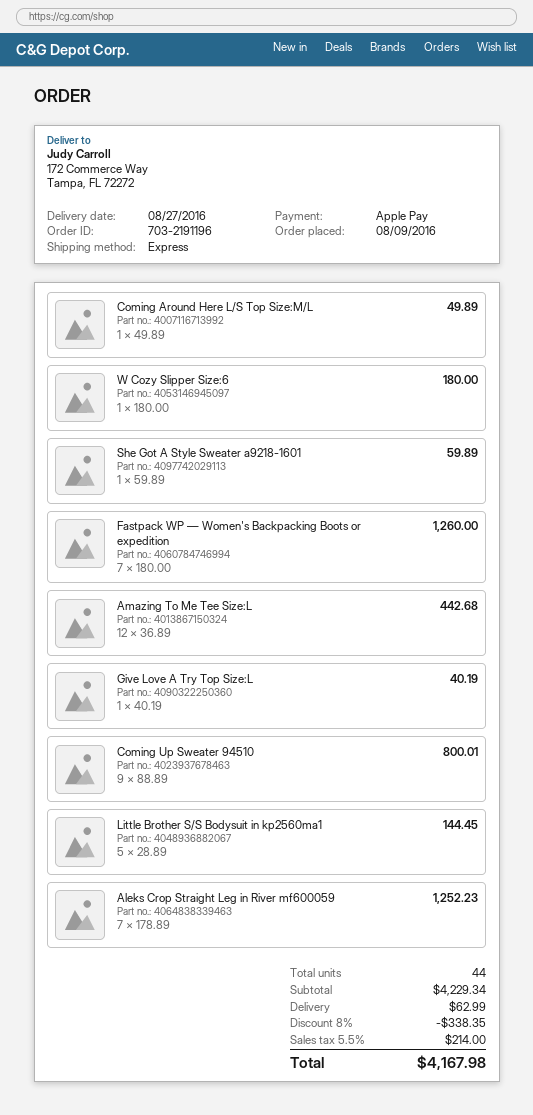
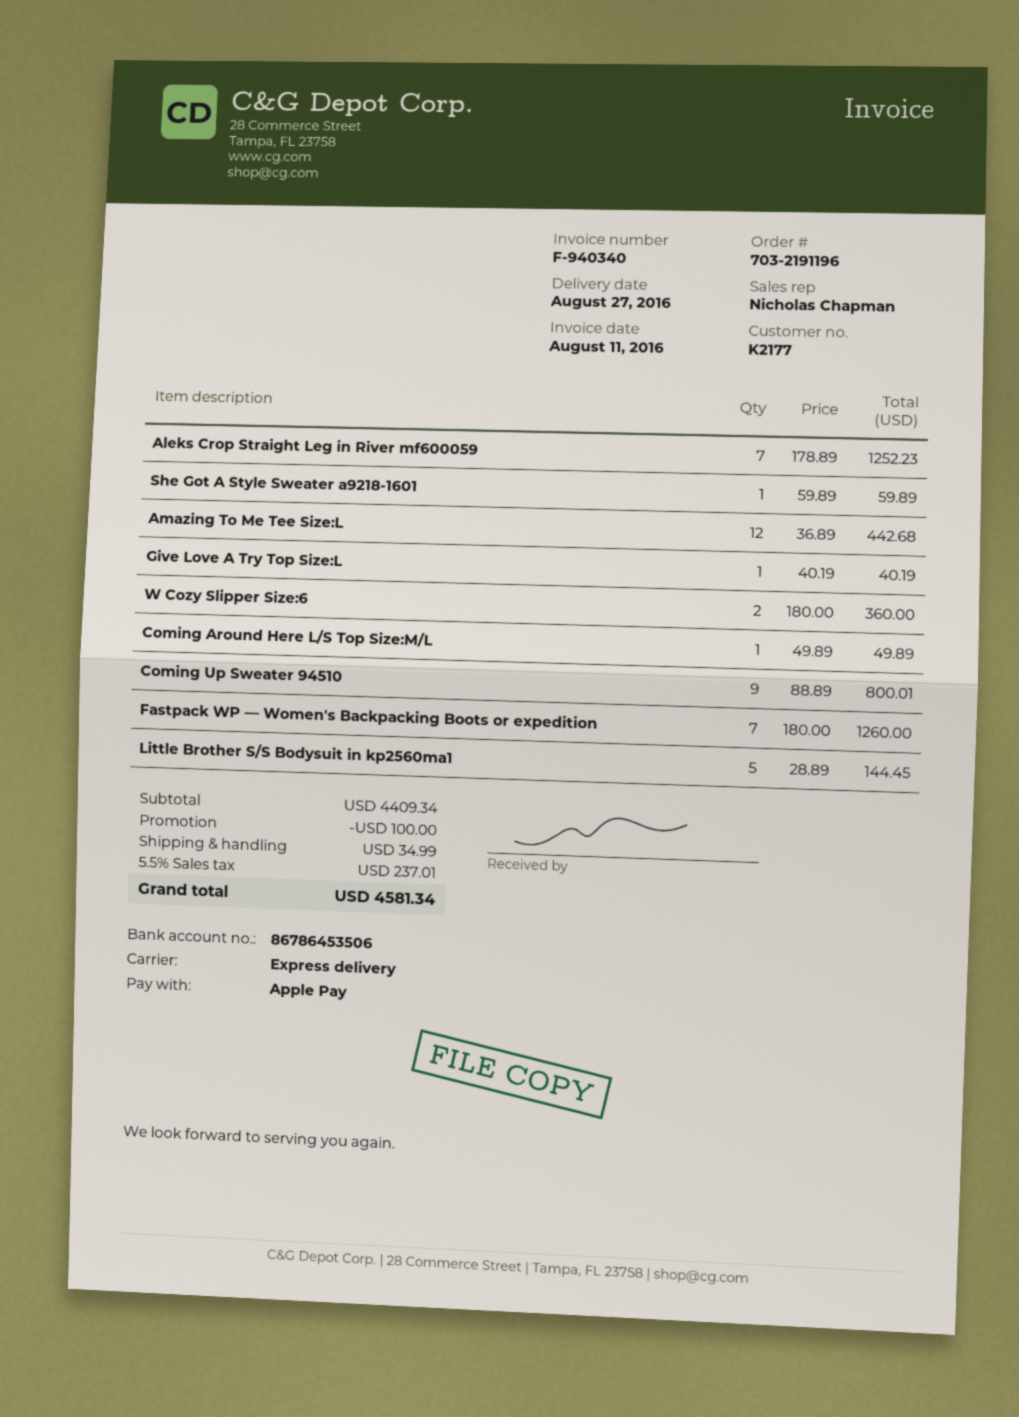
W Cozy Slipper Size:6: 1 x 180.00 = 180.00 -> 2 x 180.00 = 360.00
subtotal: 4229.34 -> 4409.34
discount: 338.35 -> 100.00
shipping: 62.99 -> 34.99
tax: 5.5% = 214.00 -> 5.5% = 237.01
total: 4167.98 -> 4581.34

